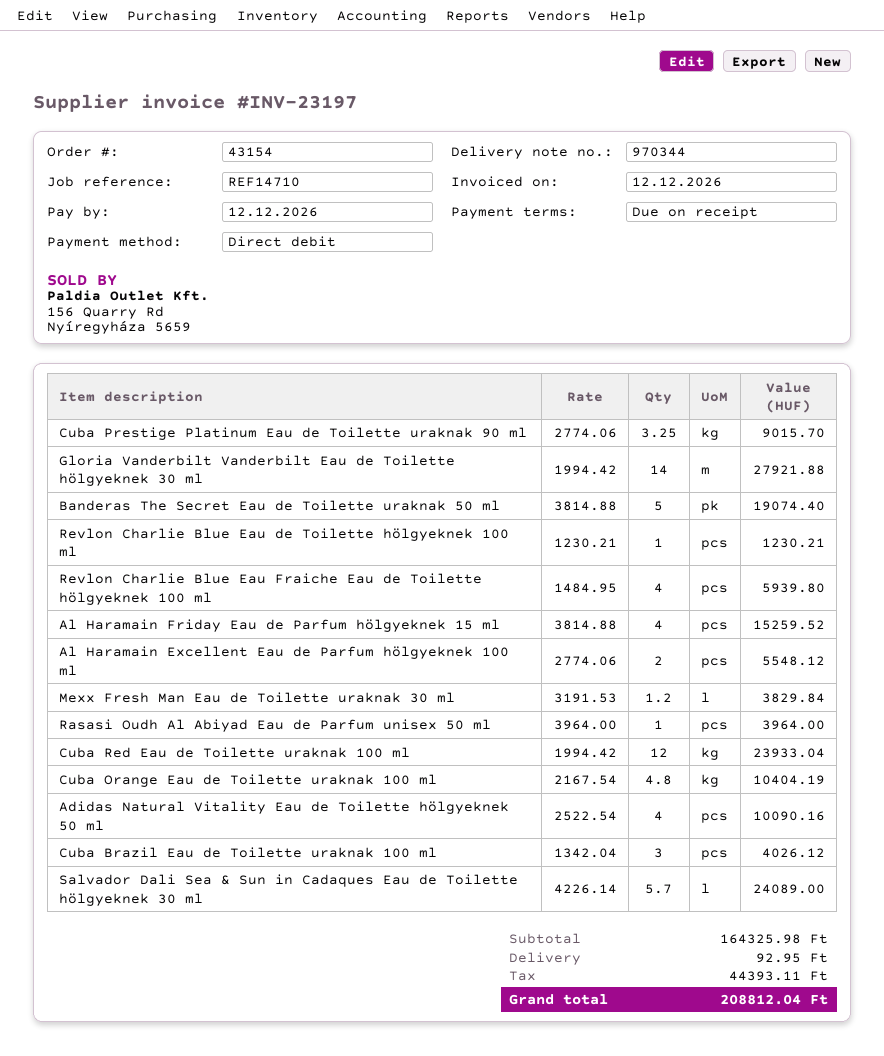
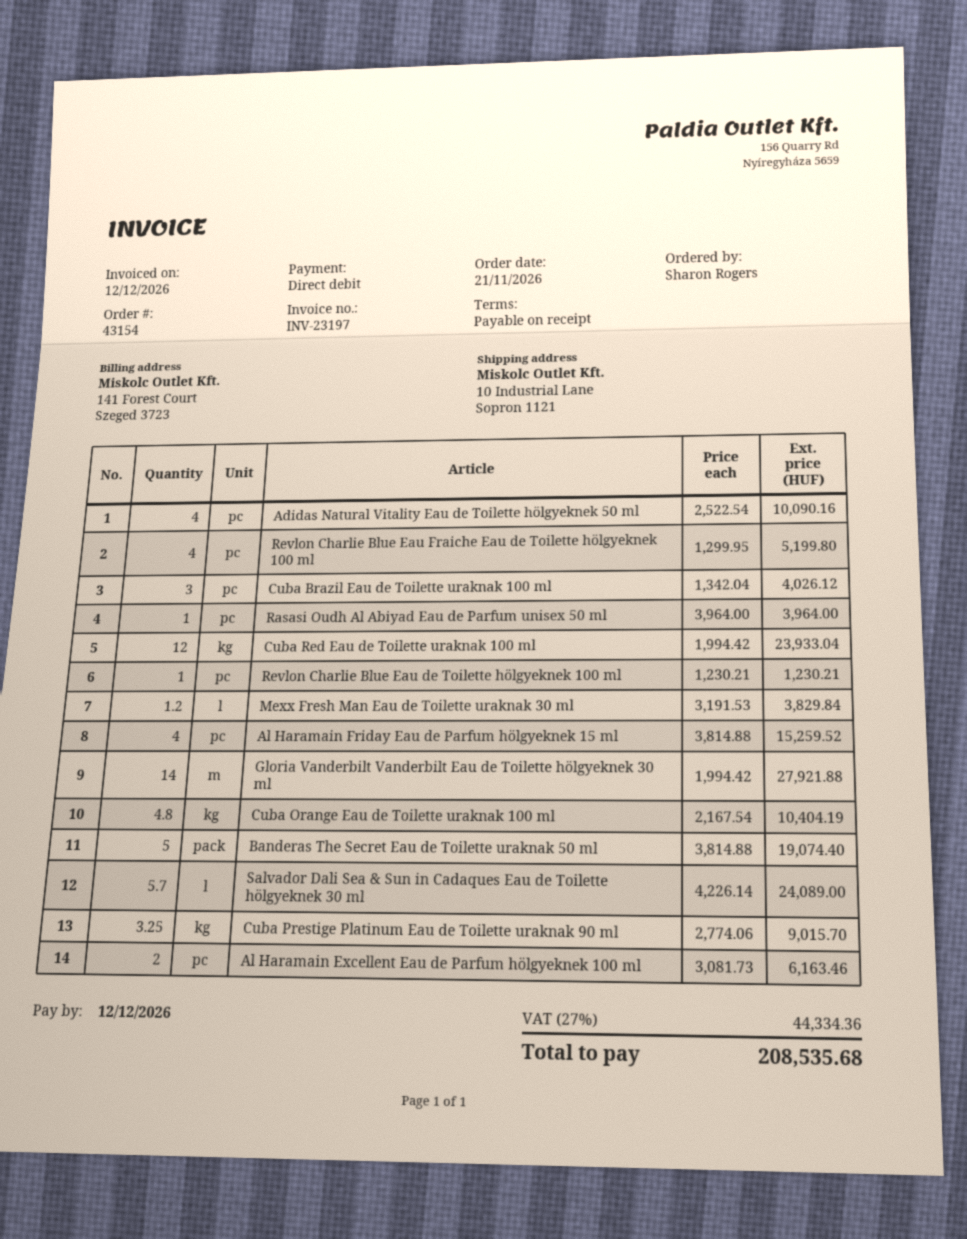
Revlon Charlie Blue Eau Fraiche Eau de Toilette hölgyeknek 100 ml: 4 x 1484.95 = 5939.80 -> 4 x 1299.95 = 5199.80
Al Haramain Excellent Eau de Parfum hölgyeknek 100 ml: 2 x 2774.06 = 5548.12 -> 2 x 3081.73 = 6163.46
shipping: 92.95 -> none
tax: 44393.11 -> 44334.36
total: 208812.04 -> 208535.68

